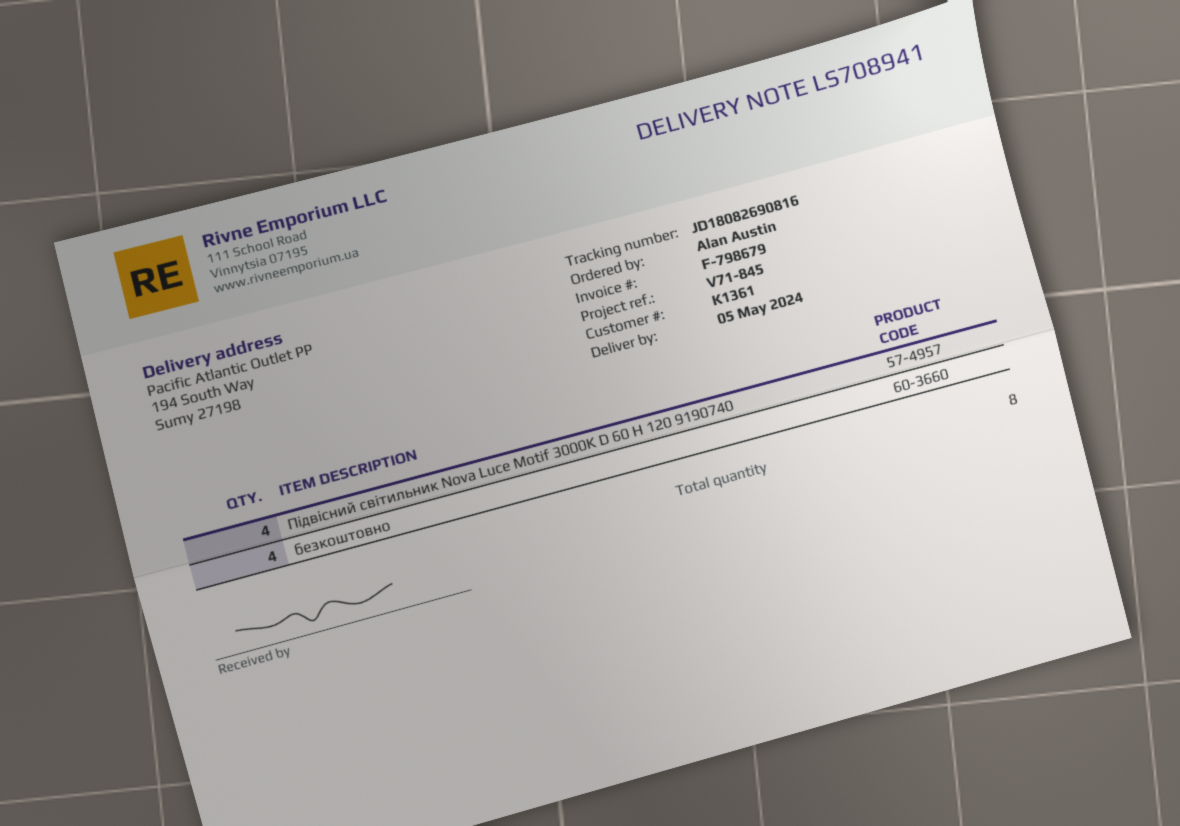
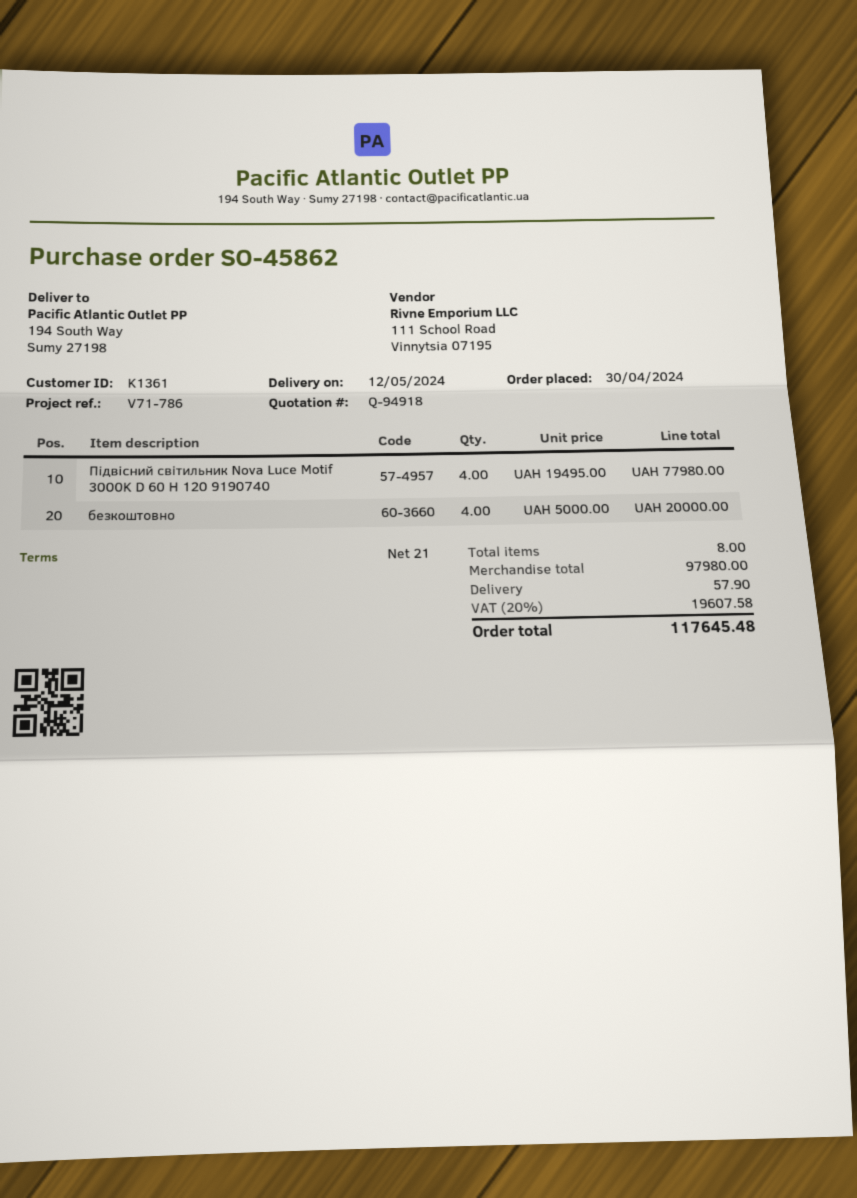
delivery date: 2024-05-05 -> 2024-05-12
reference: V71-845 -> V71-786

